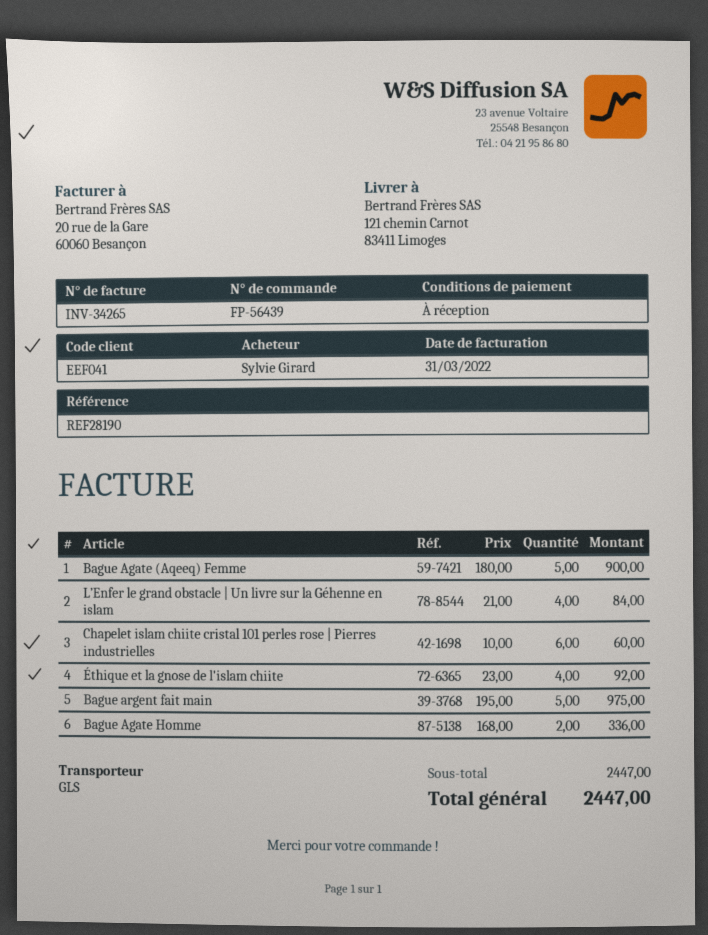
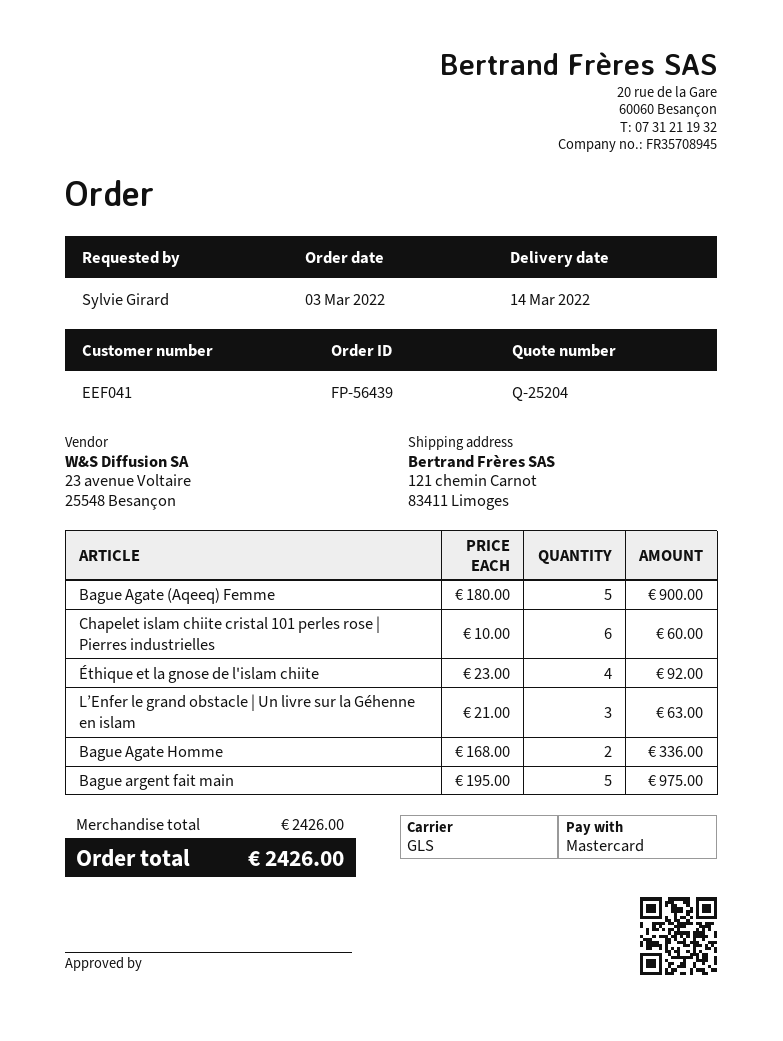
L’Enfer le grand obstacle | Un livre sur la Géhenne en islam: 4 x 21.00 = 84.00 -> 3 x 21.00 = 63.00
subtotal: 2447.00 -> 2426.00
total: 2447.00 -> 2426.00

